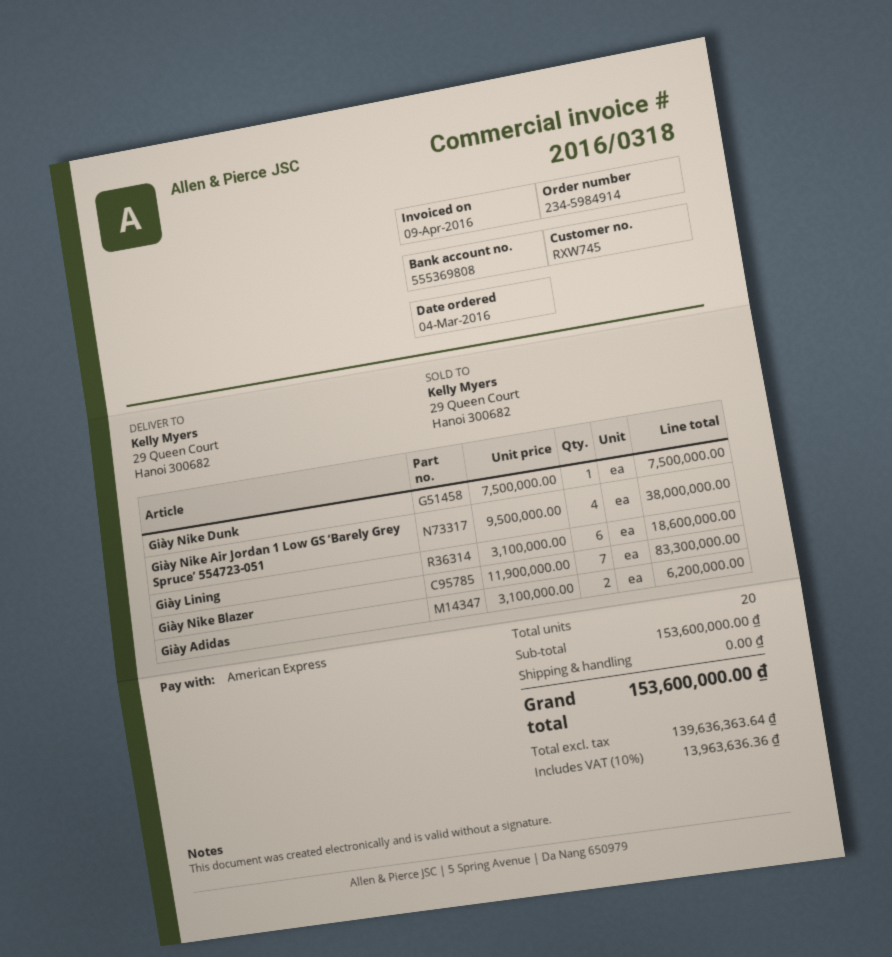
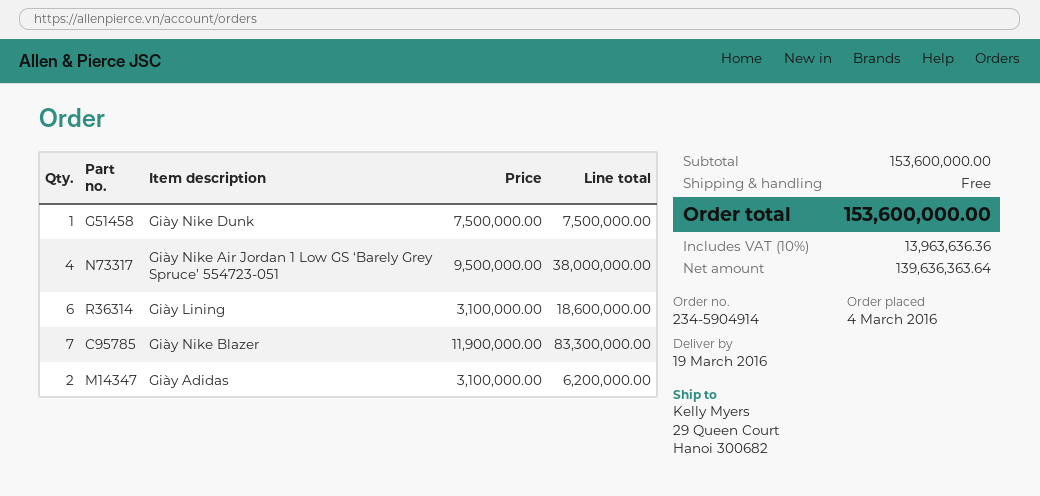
order number: 234-5984914 -> 234-5904914

